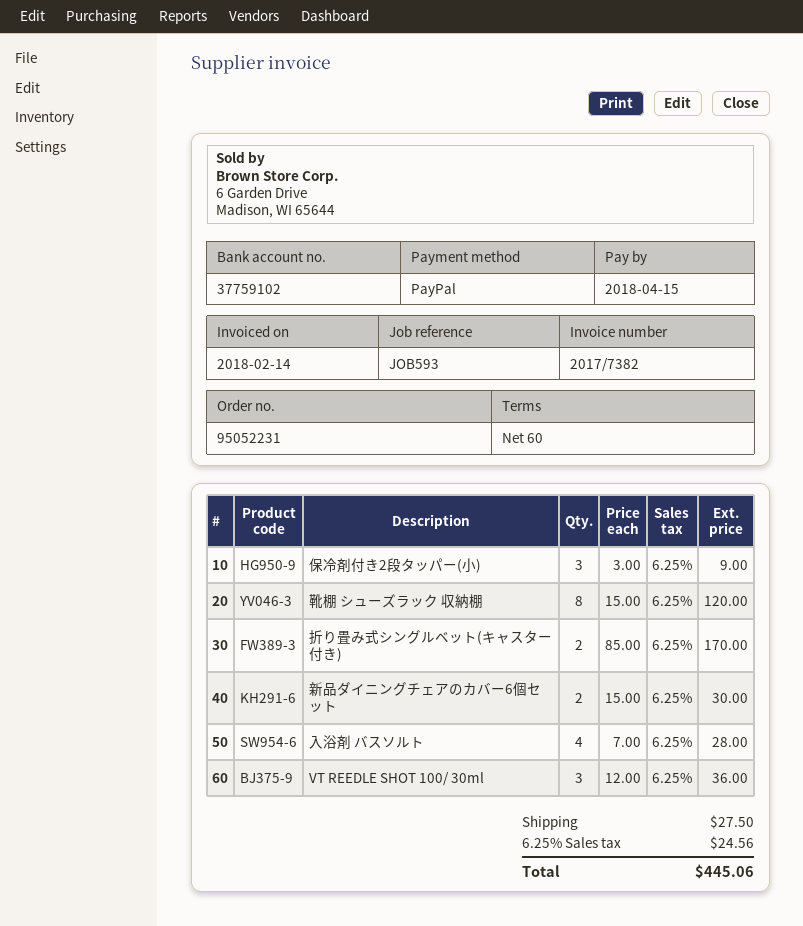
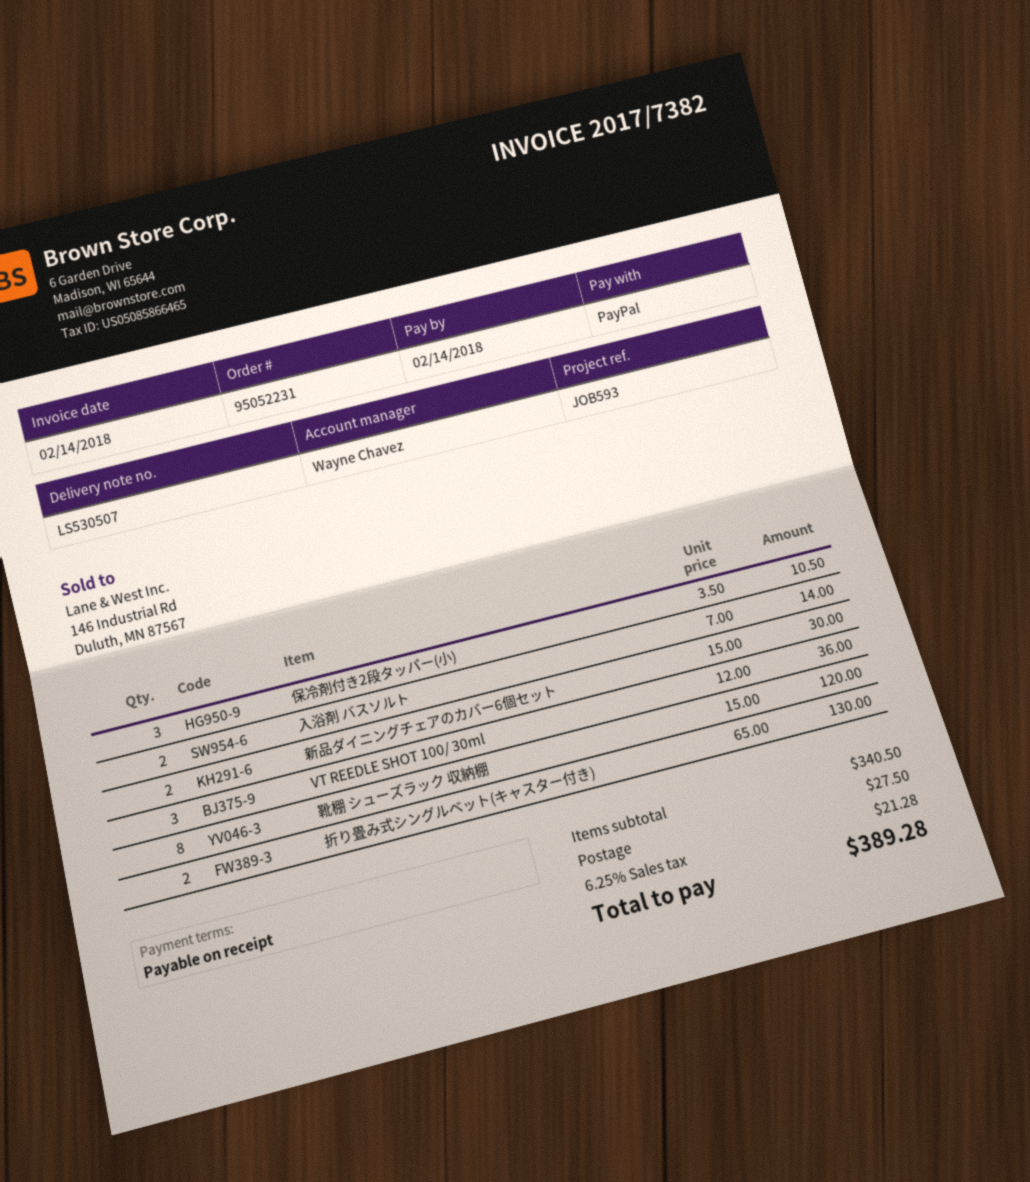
payment terms: 60 days -> on receipt
due date: 2018-04-15 -> 2018-02-14
保冷剤付き2段タッパー(小): 3 x 3.00 = 9.00 -> 3 x 3.50 = 10.50
折り畳み式シングルベット(キャスター付き): 2 x 85.00 = 170.00 -> 2 x 65.00 = 130.00
入浴剤 バスソルト: 4 x 7.00 = 28.00 -> 2 x 7.00 = 14.00
tax: 6.25% = 24.56 -> 6.25% = 21.28
total: 445.06 -> 389.28

